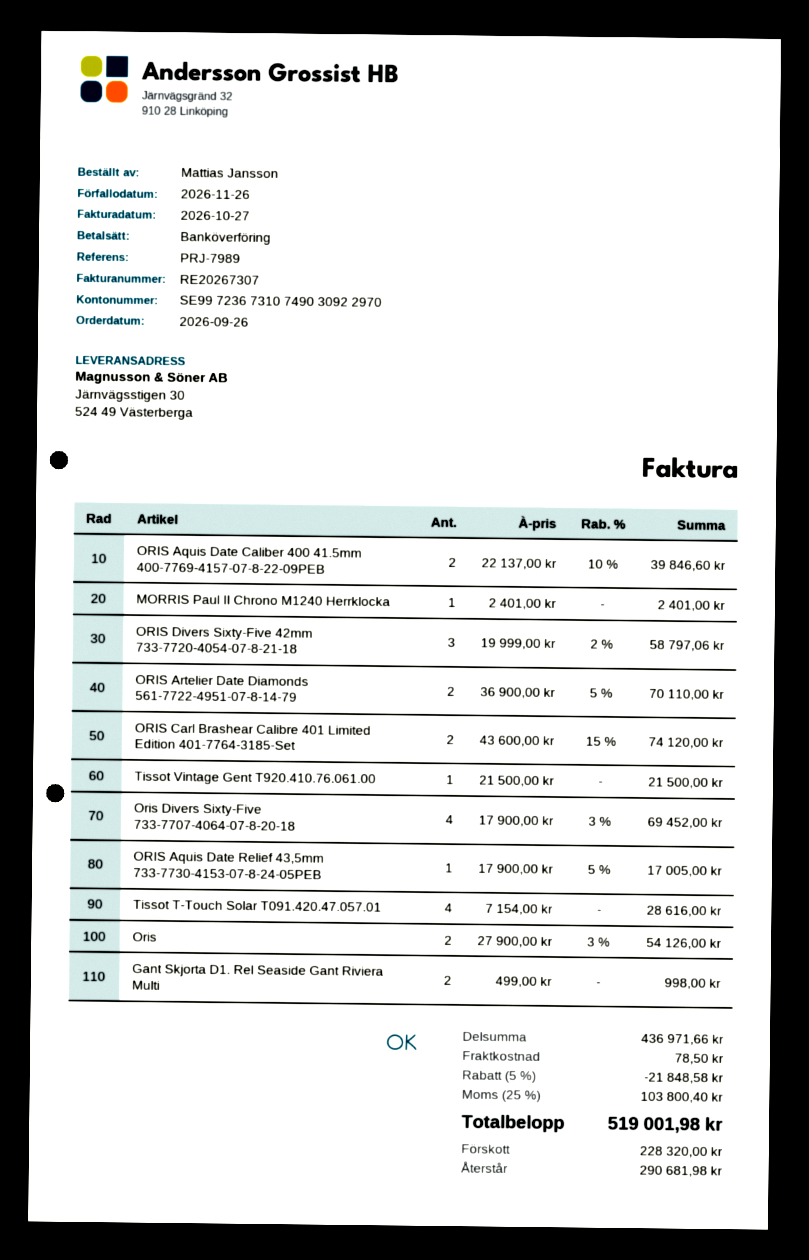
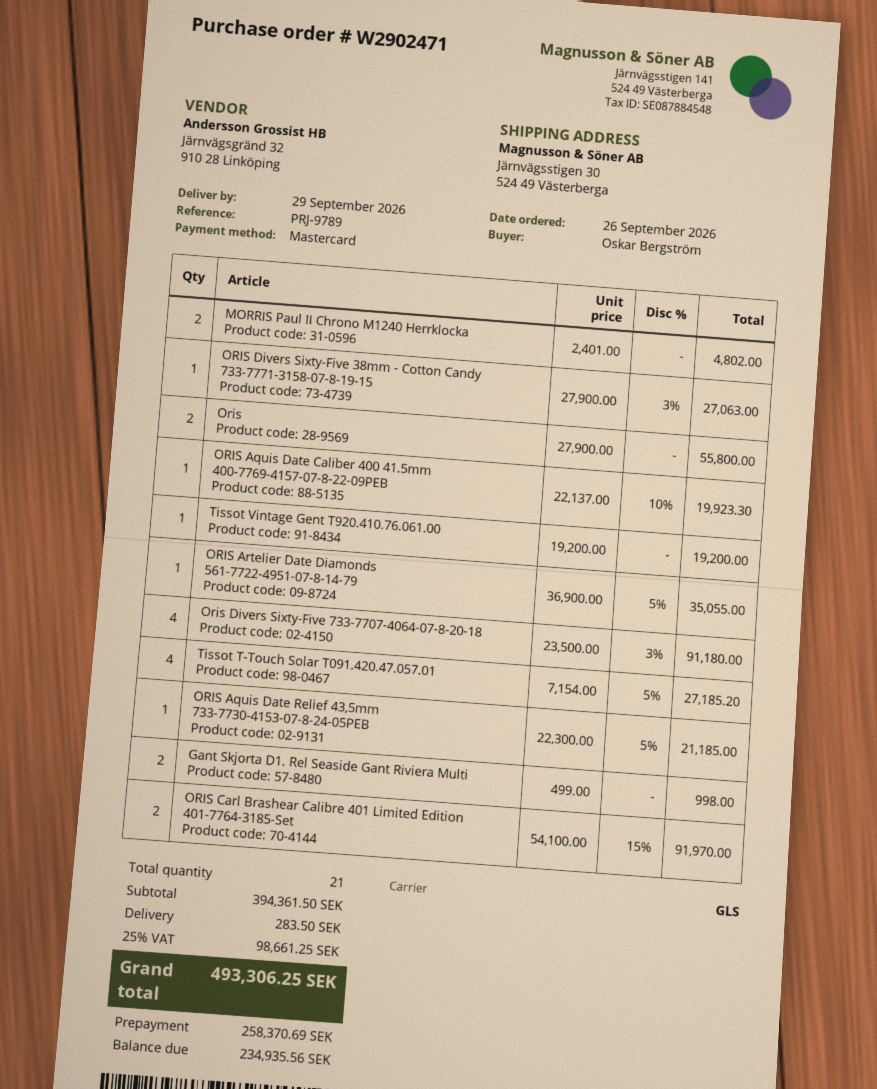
reference: PRJ-7989 -> PRJ-9789
ordered by: Mattias Jansson -> Oskar Bergström
payment method: bank transfer -> Mastercard
ORIS Aquis Date Caliber 400 41.5mm 400-7769-4157-07-8-22-09PEB: 2 x 22137.00 - 10% = 39846.60 -> 1 x 22137.00 - 10% = 19923.30
MORRIS Paul II Chrono M1240 Herrklocka: 1 x 2401.00 = 2401.00 -> 2 x 2401.00 = 4802.00
ORIS Divers Sixty-Five 42mm 733-7720-4054-07-8-21-18: 3 x 19999.00 - 2% = 58797.06 -> none
ORIS Artelier Date Diamonds 561-7722-4951-07-8-14-79: 2 x 36900.00 - 5% = 70110.00 -> 1 x 36900.00 - 5% = 35055.00
ORIS Carl Brashear Calibre 401 Limited Edition 401-7764-3185-Set: 2 x 43600.00 - 15% = 74120.00 -> 2 x 54100.00 - 15% = 91970.00
Tissot Vintage Gent T920.410.76.061.00: 1 x 21500.00 = 21500.00 -> 1 x 19200.00 = 19200.00
Oris Divers Sixty-Five 733-7707-4064-07-8-20-18: 4 x 17900.00 - 3% = 69452.00 -> 4 x 23500.00 - 3% = 91180.00
ORIS Aquis Date Relief 43,5mm 733-7730-4153-07-8-24-05PEB: 1 x 17900.00 - 5% = 17005.00 -> 1 x 22300.00 - 5% = 21185.00
Tissot T-Touch Solar T091.420.47.057.01: 4 x 7154.00 = 28616.00 -> 4 x 7154.00 - 5% = 27185.20
Oris: 2 x 27900.00 - 3% = 54126.00 -> 2 x 27900.00 = 55800.00
ORIS Divers Sixty-Five 38mm - Cotton Candy 733-7771-3158-07-8-19-15: none -> 1 x 27900.00 - 3% = 27063.00
subtotal: 436971.66 -> 394361.50
discount: 5% = 21848.58 -> none
shipping: 78.50 -> 283.50
tax: 25% = 103800.40 -> 25% = 98661.25
total: 519001.98 -> 493306.25
deposit: 228320.00 -> 258370.69
balance: 290681.98 -> 234935.56

